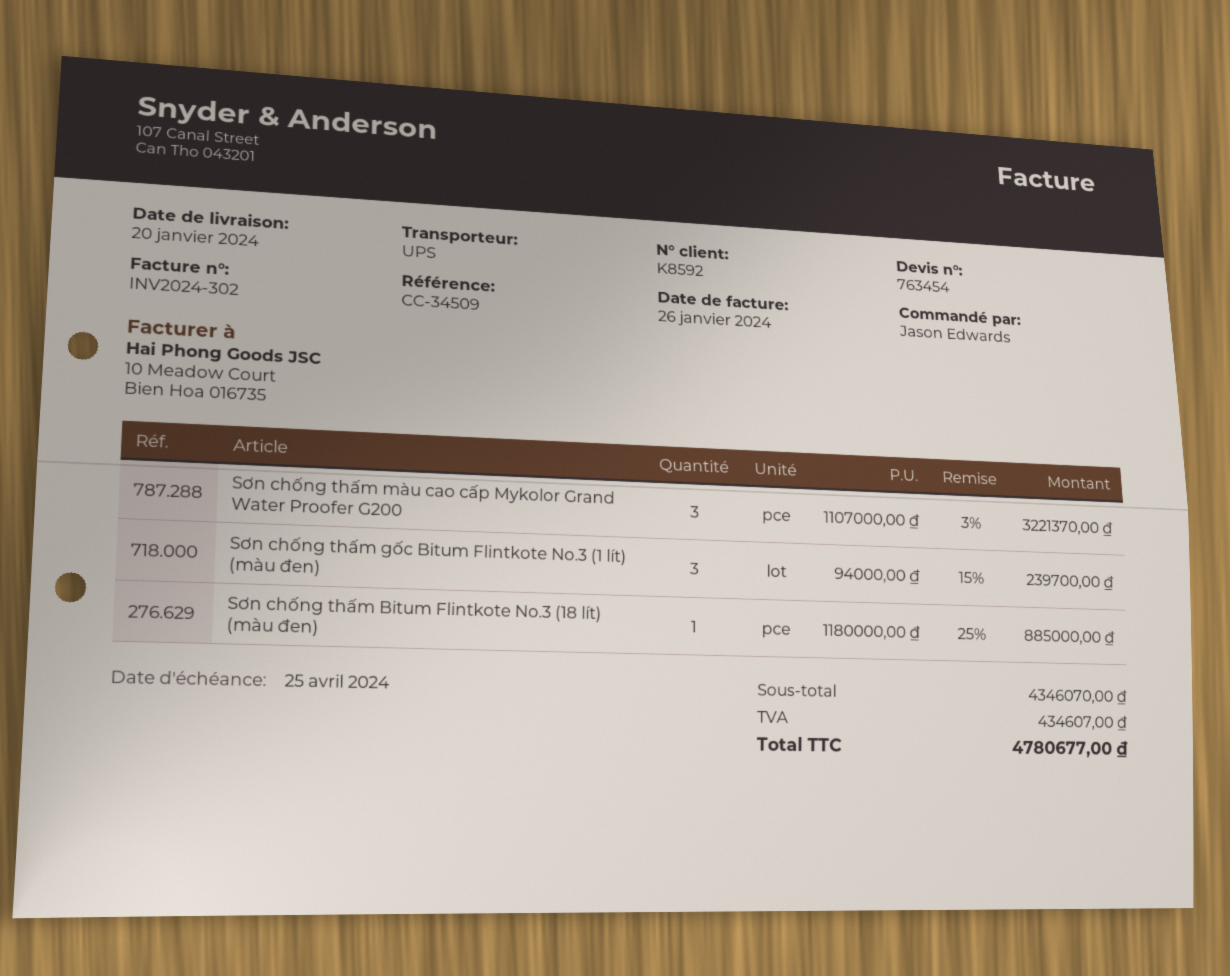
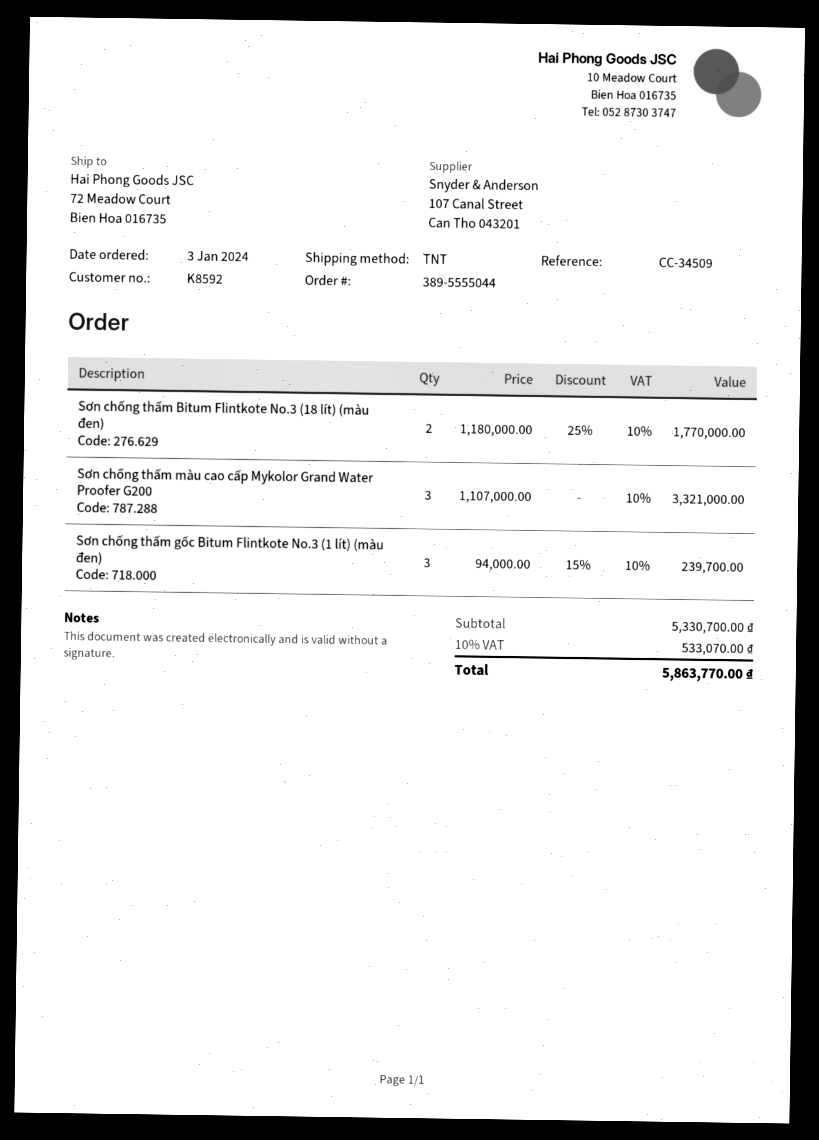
shipping method: UPS -> TNT
Sơn chống thấm màu cao cấp Mykolor Grand Water Proofer G200: 3 x 1107000.00 - 3% = 3221370.00 -> 3 x 1107000.00 = 3321000.00
Sơn chống thấm Bitum Flintkote No.3 (18 lít) (màu đen): 1 x 1180000.00 - 25% = 885000.00 -> 2 x 1180000.00 - 25% = 1770000.00
subtotal: 4346070.00 -> 5330700.00
tax: 434607.00 -> 533070.00
total: 4780677.00 -> 5863770.00

